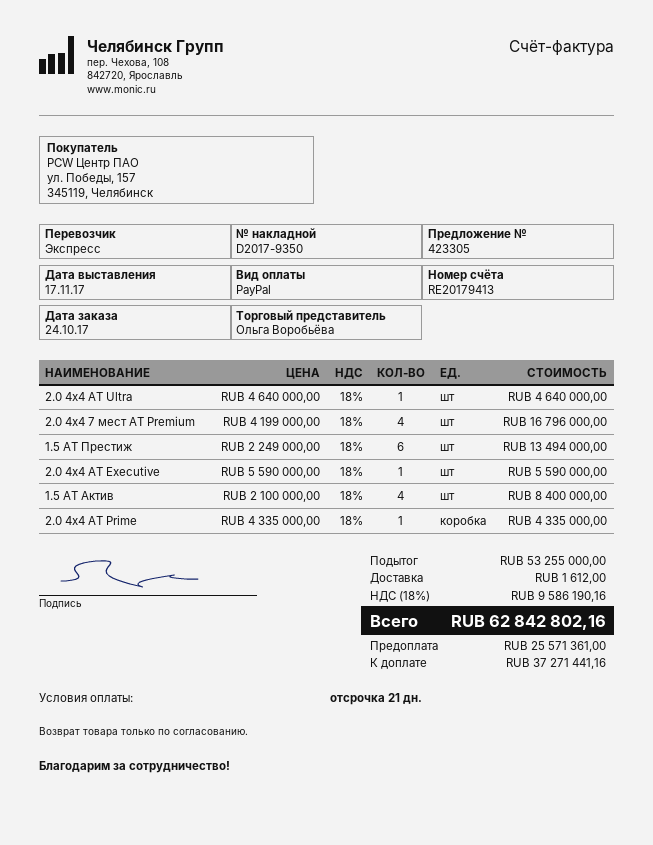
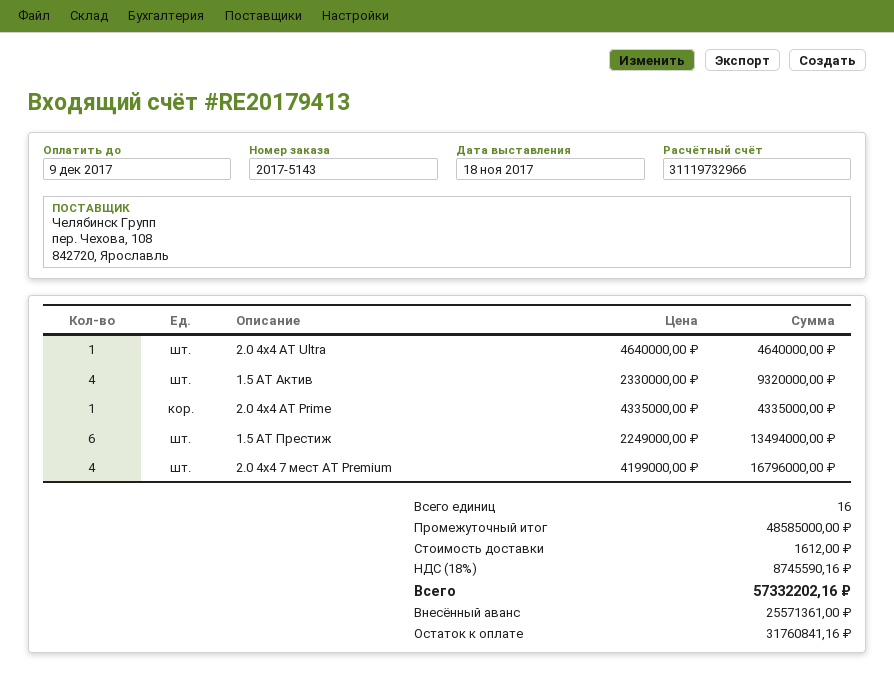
invoice date: 2017-11-17 -> 2017-11-18
2.0 4x4 AT Executive: 1 x 5590000.00 = 5590000.00 -> none
1.5 AT Актив: 4 x 2100000.00 = 8400000.00 -> 4 x 2330000.00 = 9320000.00
subtotal: 53255000.00 -> 48585000.00
tax: 18% = 9586190.16 -> 18% = 8745590.16
total: 62842802.16 -> 57332202.16
balance: 37271441.16 -> 31760841.16

